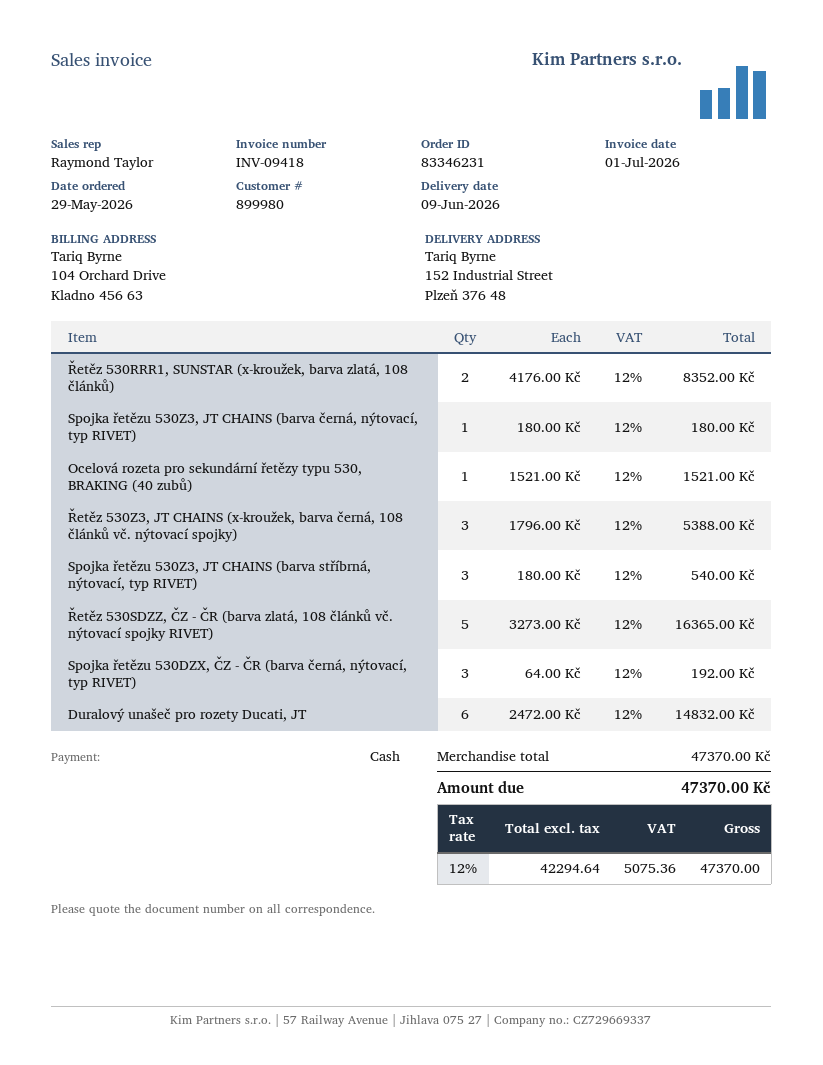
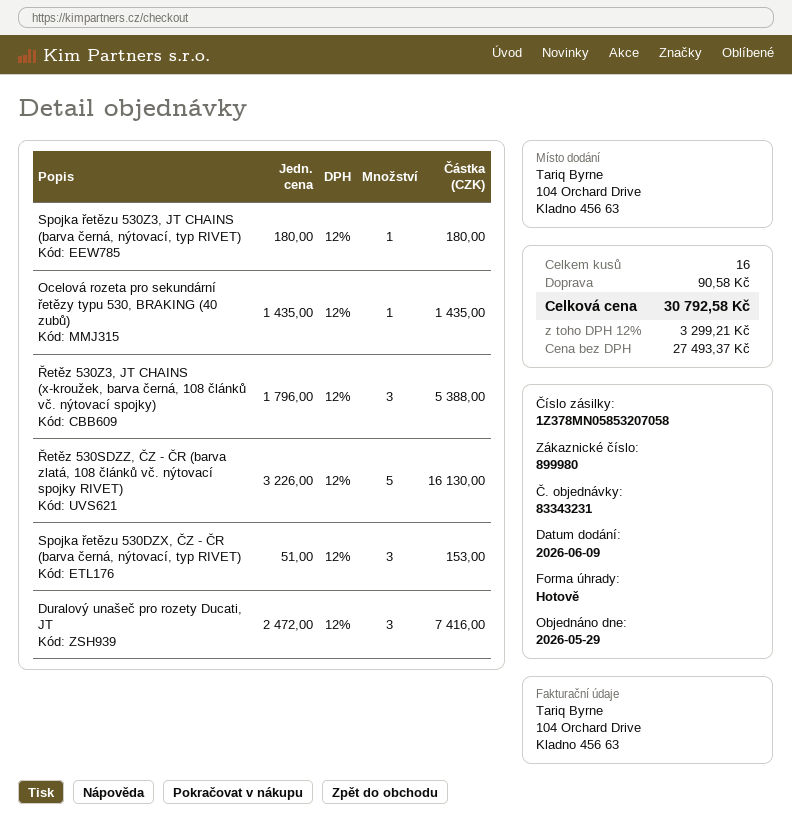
order number: 83346231 -> 83343231
ship to: 152 Industrial Street, Plzeň 376 48 -> 104 Orchard Drive, Kladno 456 63
Řetěz 530RRR1, SUNSTAR (x-kroužek, barva zlatá, 108 článků): 2 x 4176.00 = 8352.00 -> none
Ocelová rozeta pro sekundární řetězy typu 530, BRAKING (40 zubů): 1 x 1521.00 = 1521.00 -> 1 x 1435.00 = 1435.00
Spojka řetězu 530Z3, JT CHAINS (barva stříbrná, nýtovací, typ RIVET): 3 x 180.00 = 540.00 -> none
Řetěz 530SDZZ, ČZ - ČR (barva zlatá, 108 článků vč. nýtovací spojky RIVET): 5 x 3273.00 = 16365.00 -> 5 x 3226.00 = 16130.00
Spojka řetězu 530DZX, ČZ - ČR (barva černá, nýtovací, typ RIVET): 3 x 64.00 = 192.00 -> 3 x 51.00 = 153.00
Duralový unašeč pro rozety Ducati, JT: 6 x 2472.00 = 14832.00 -> 3 x 2472.00 = 7416.00
shipping: none -> 90.58
net: 42294.64 -> 27493.37
tax: 12% = 5075.36 -> 12% = 3299.21
total: 47370.00 -> 30792.58

